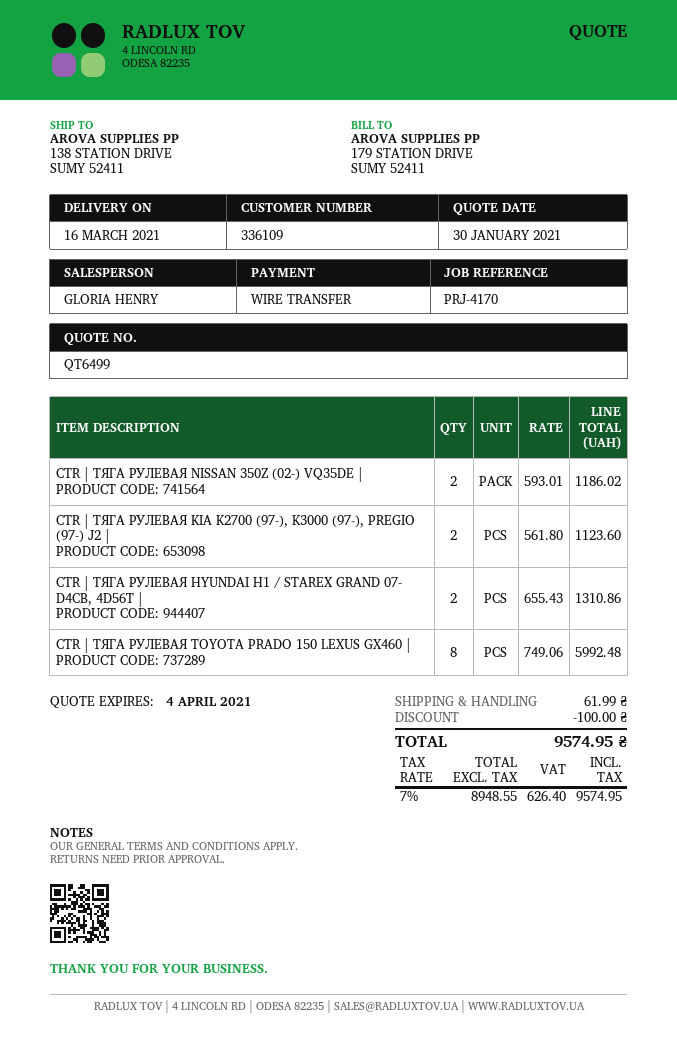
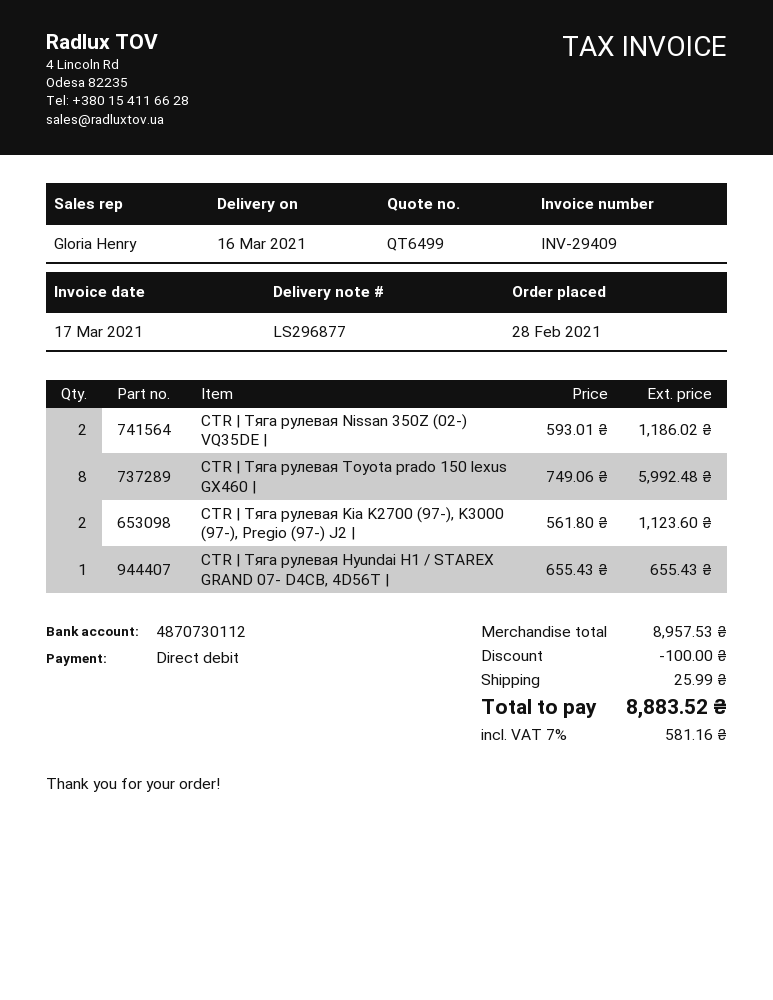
payment method: bank transfer -> direct debit
CTR | ТЯГА РУЛЕВАЯ HYUNDAI H1 / STAREX GRAND 07- D4CB, 4D56T |: 2 x 655.43 = 1310.86 -> 1 x 655.43 = 655.43
shipping: 61.99 -> 25.99
tax: 7% = 626.40 -> 7% = 581.16
total: 9574.95 -> 8883.52

